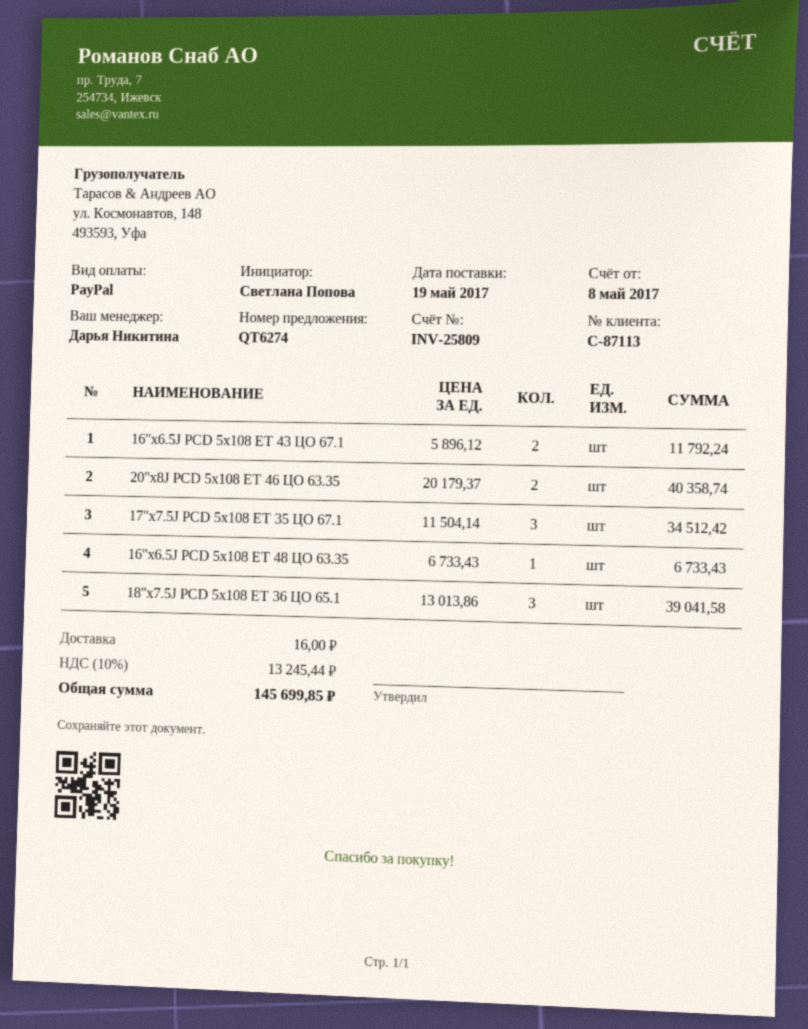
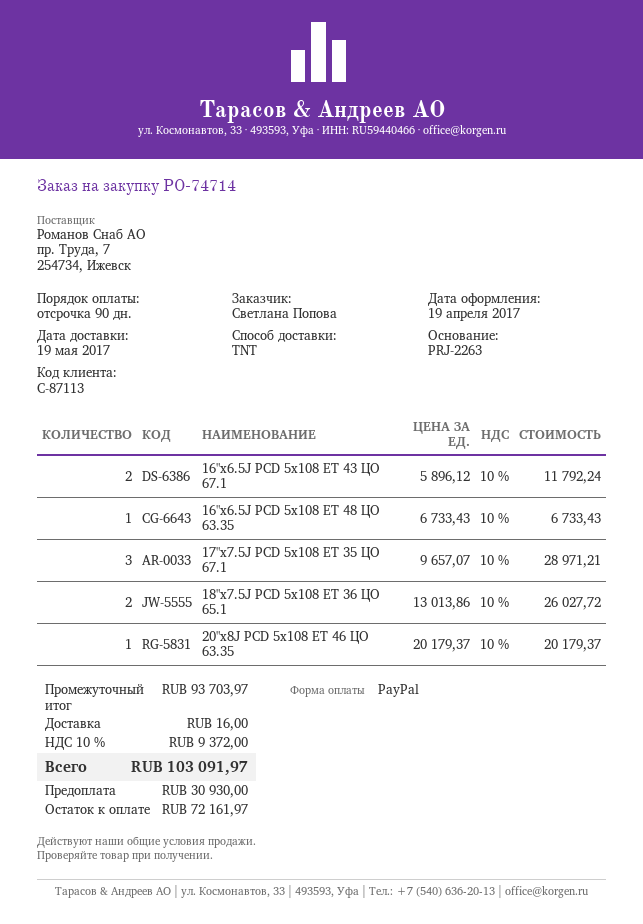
20"x8J PCD 5x108 ЕТ 46 ЦО 63.35: 2 x 20179.37 = 40358.74 -> 1 x 20179.37 = 20179.37
17"x7.5J PCD 5x108 ЕТ 35 ЦО 67.1: 3 x 11504.14 = 34512.42 -> 3 x 9657.07 = 28971.21
18"x7.5J PCD 5x108 ЕТ 36 ЦО 65.1: 3 x 13013.86 = 39041.58 -> 2 x 13013.86 = 26027.72
tax: 10% = 13245.44 -> 10% = 9372.00
total: 145699.85 -> 103091.97

